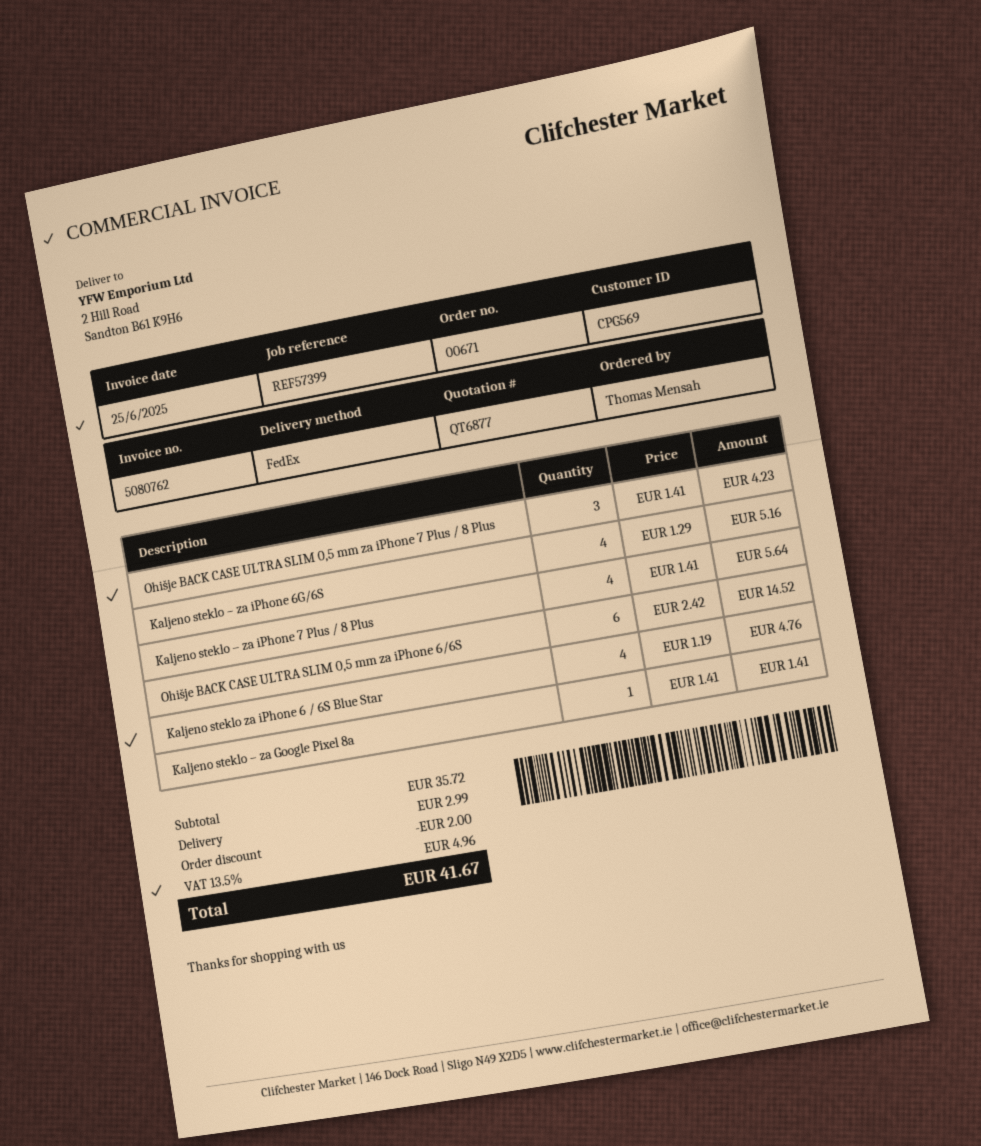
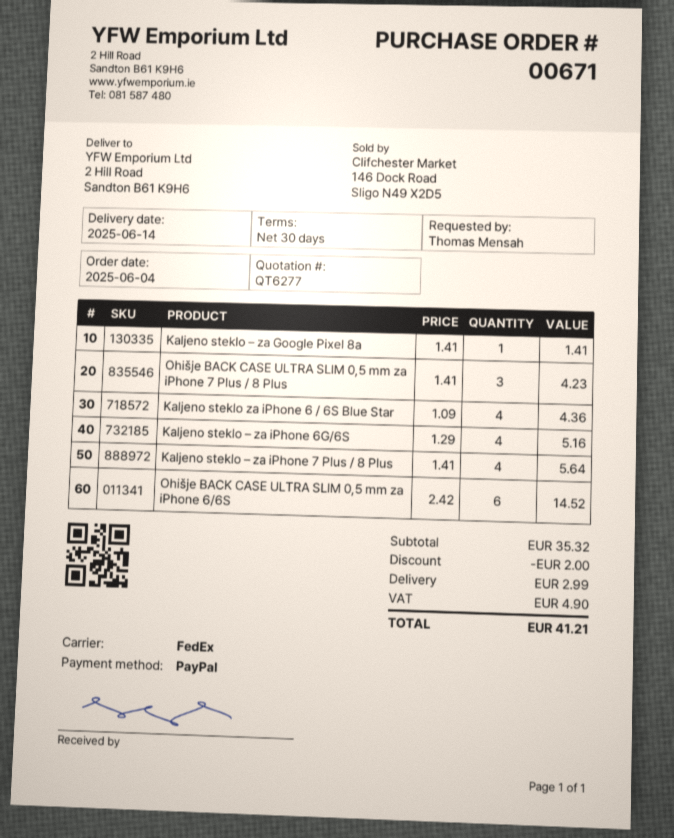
quote number: QT6877 -> QT6277
Kaljeno steklo za iPhone 6 / 6S Blue Star: 4 x 1.19 = 4.76 -> 4 x 1.09 = 4.36
subtotal: 35.72 -> 35.32
tax: 4.96 -> 4.90
total: 41.67 -> 41.21

